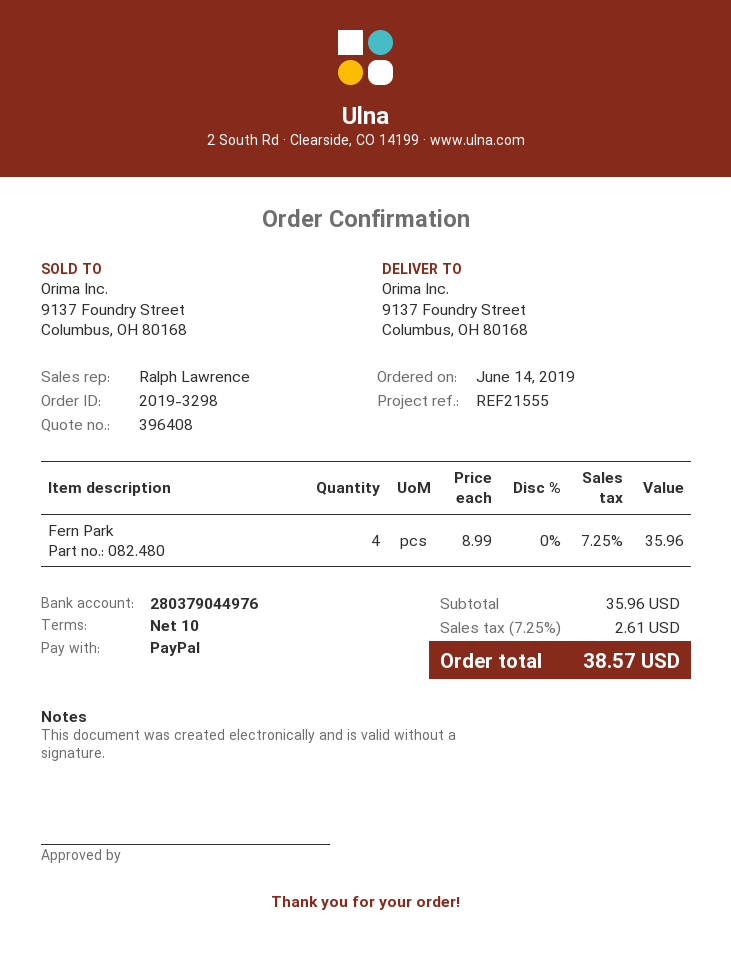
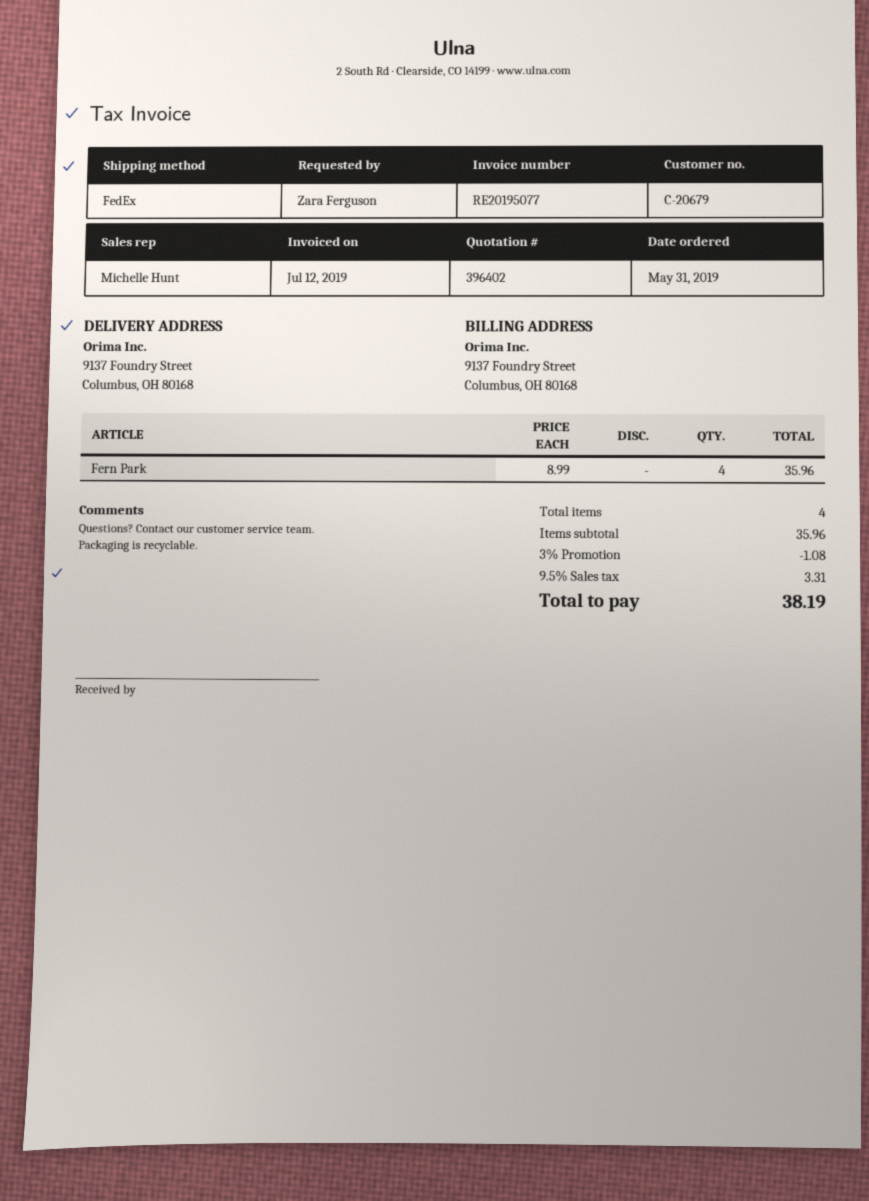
quote number: 396408 -> 396402
order date: 2019-06-14 -> 2019-05-31
sales rep: Ralph Lawrence -> Michelle Hunt
discount: none -> 3% = 1.08
tax: 7.25% = 2.61 -> 9.5% = 3.31
total: 38.57 -> 38.19

